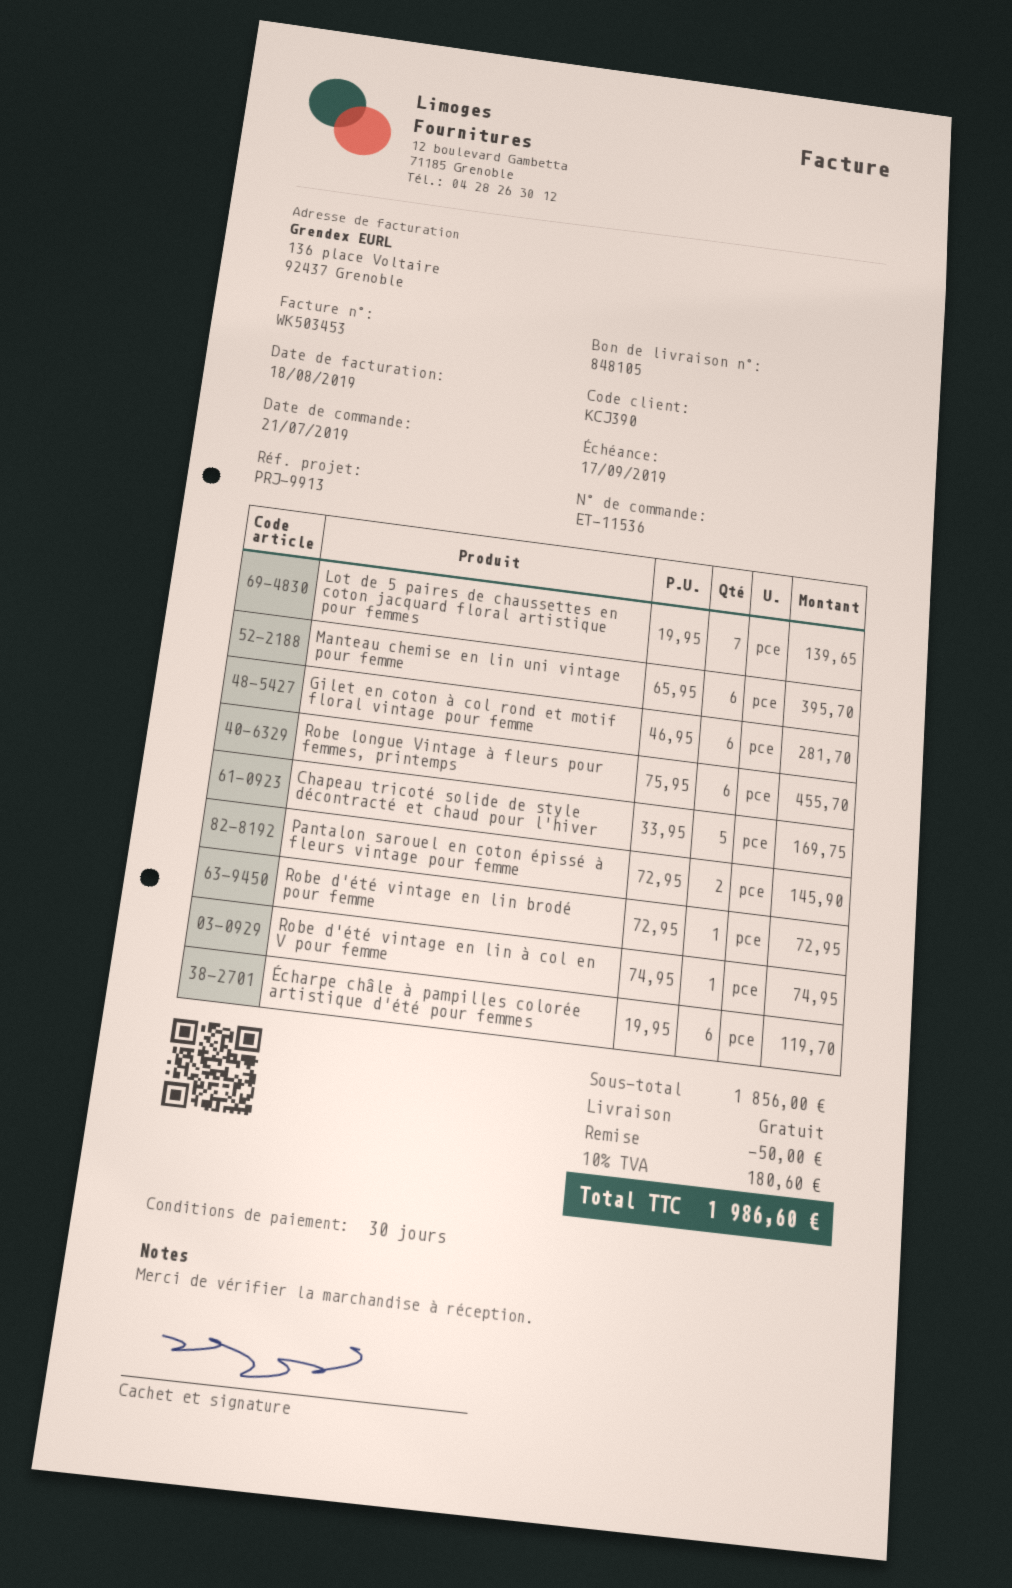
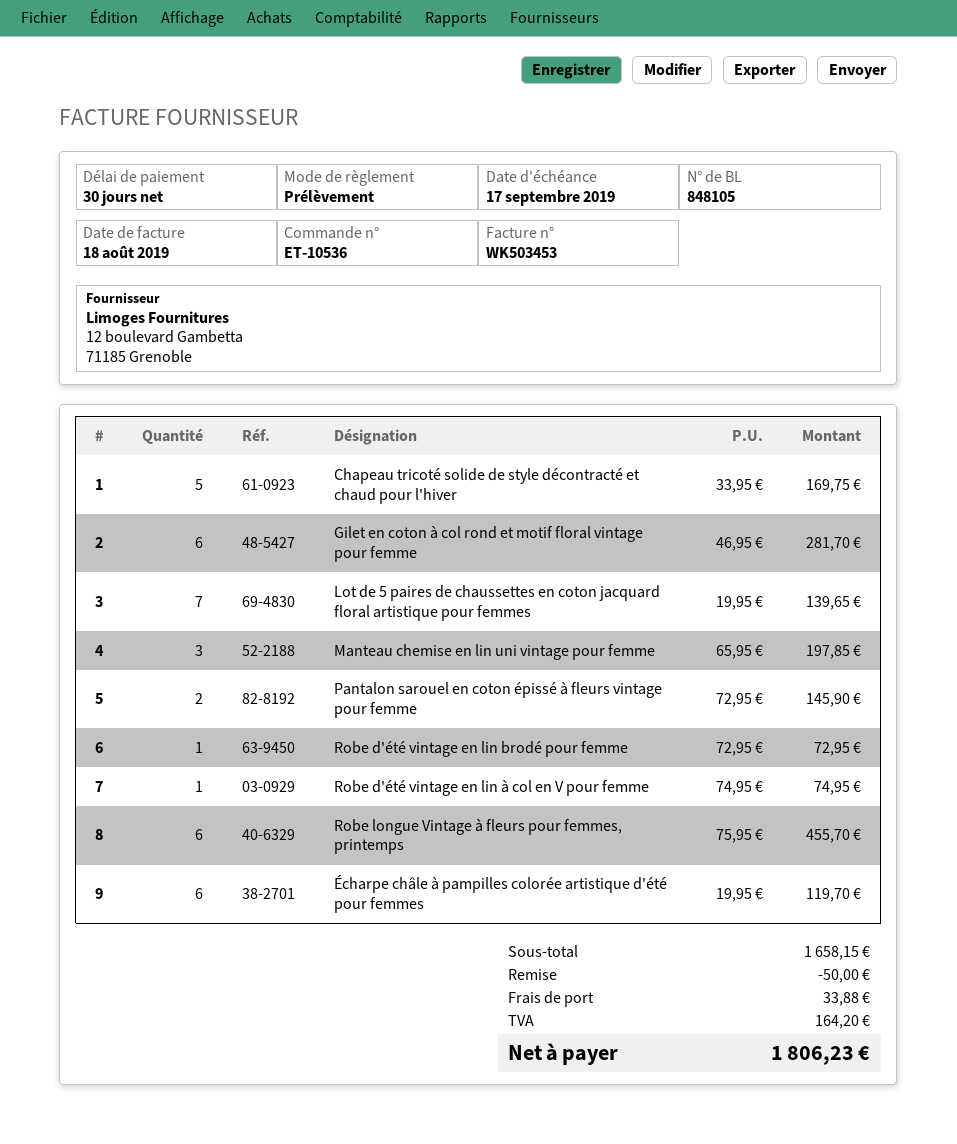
order number: ET-11536 -> ET-10536
Manteau chemise en lin uni vintage pour femme: 6 x 65.95 = 395.70 -> 3 x 65.95 = 197.85
subtotal: 1856.00 -> 1658.15
shipping: 0.00 -> 33.88
tax: 180.60 -> 164.20
total: 1986.60 -> 1806.23

